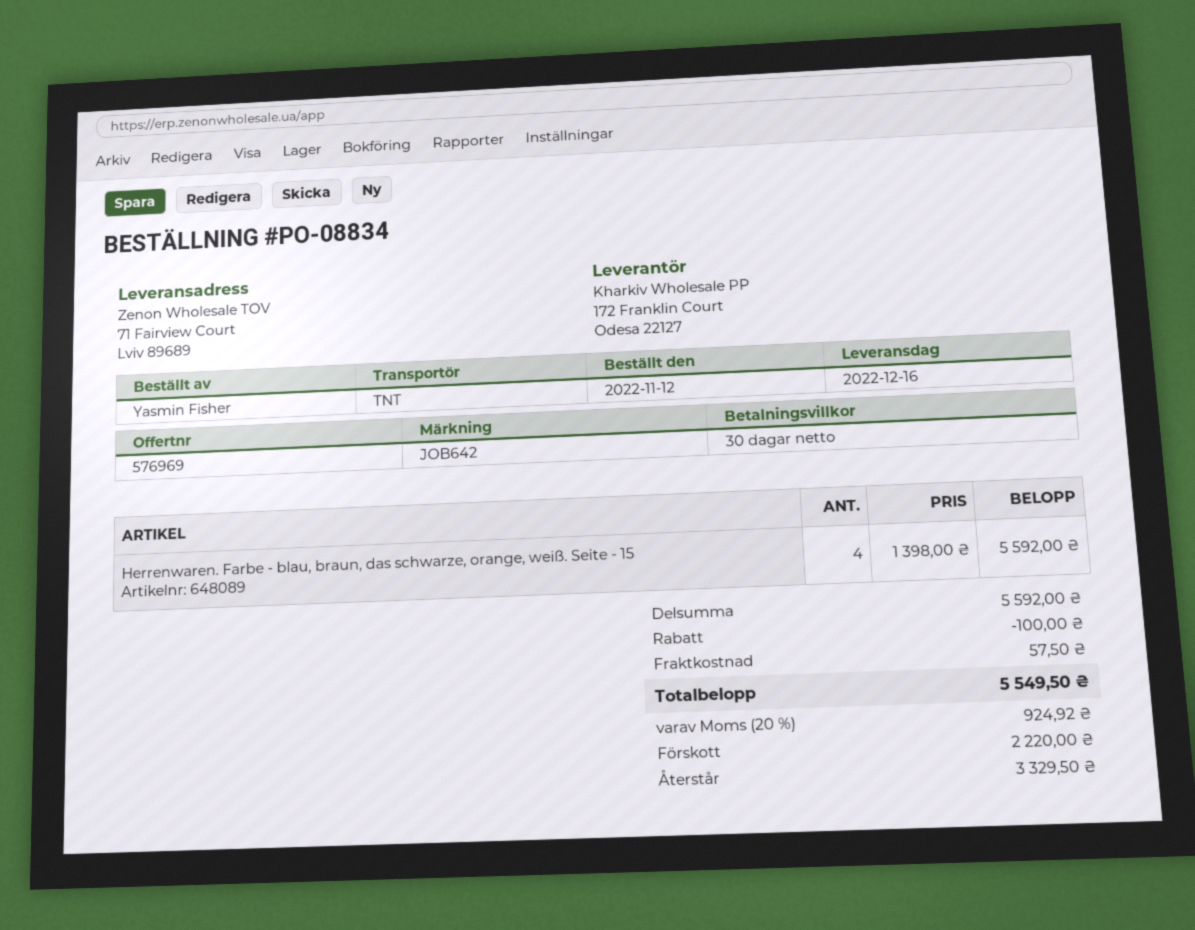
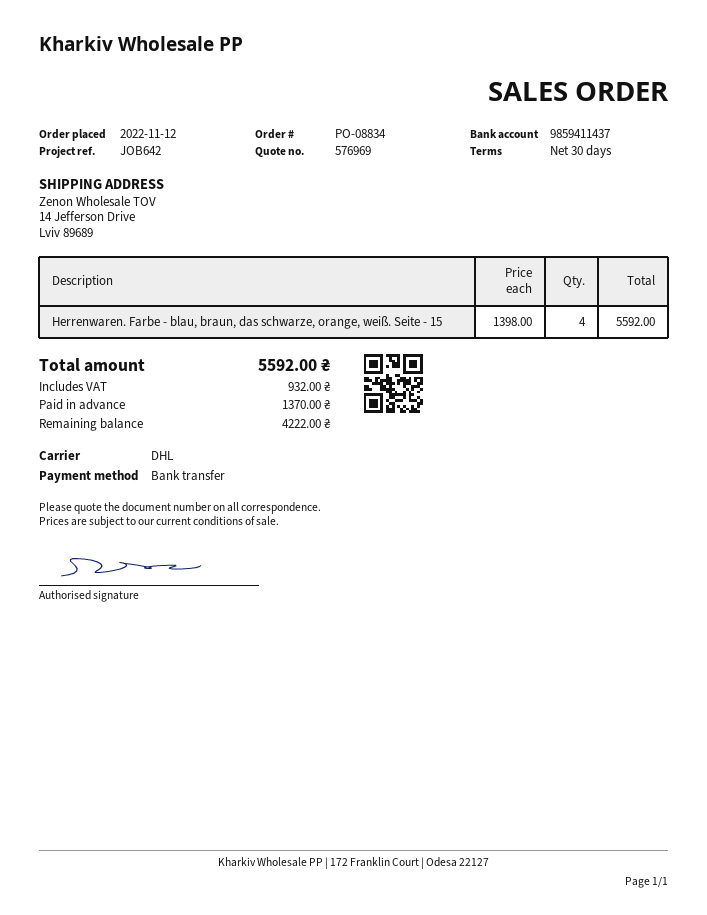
shipping method: TNT -> DHL
ship to: 71 Fairview Court, Lviv 89689 -> 14 Jefferson Drive, Lviv 89689
discount: 100.00 -> none
shipping: 57.50 -> none
tax: 924.92 -> 932.00
total: 5549.50 -> 5592.00
deposit: 2220.00 -> 1370.00
balance: 3329.50 -> 4222.00

